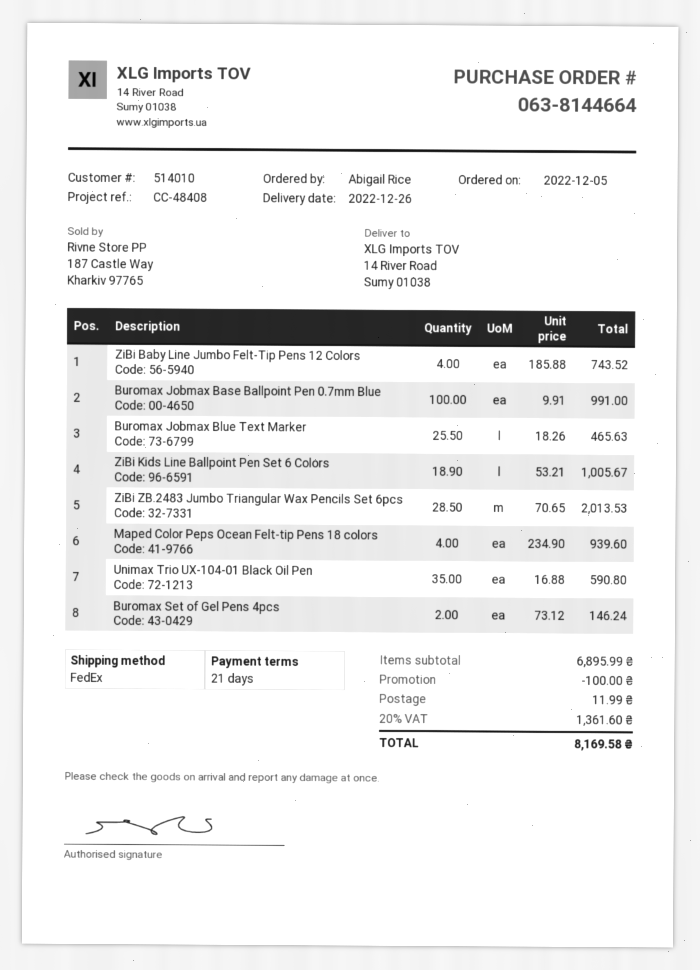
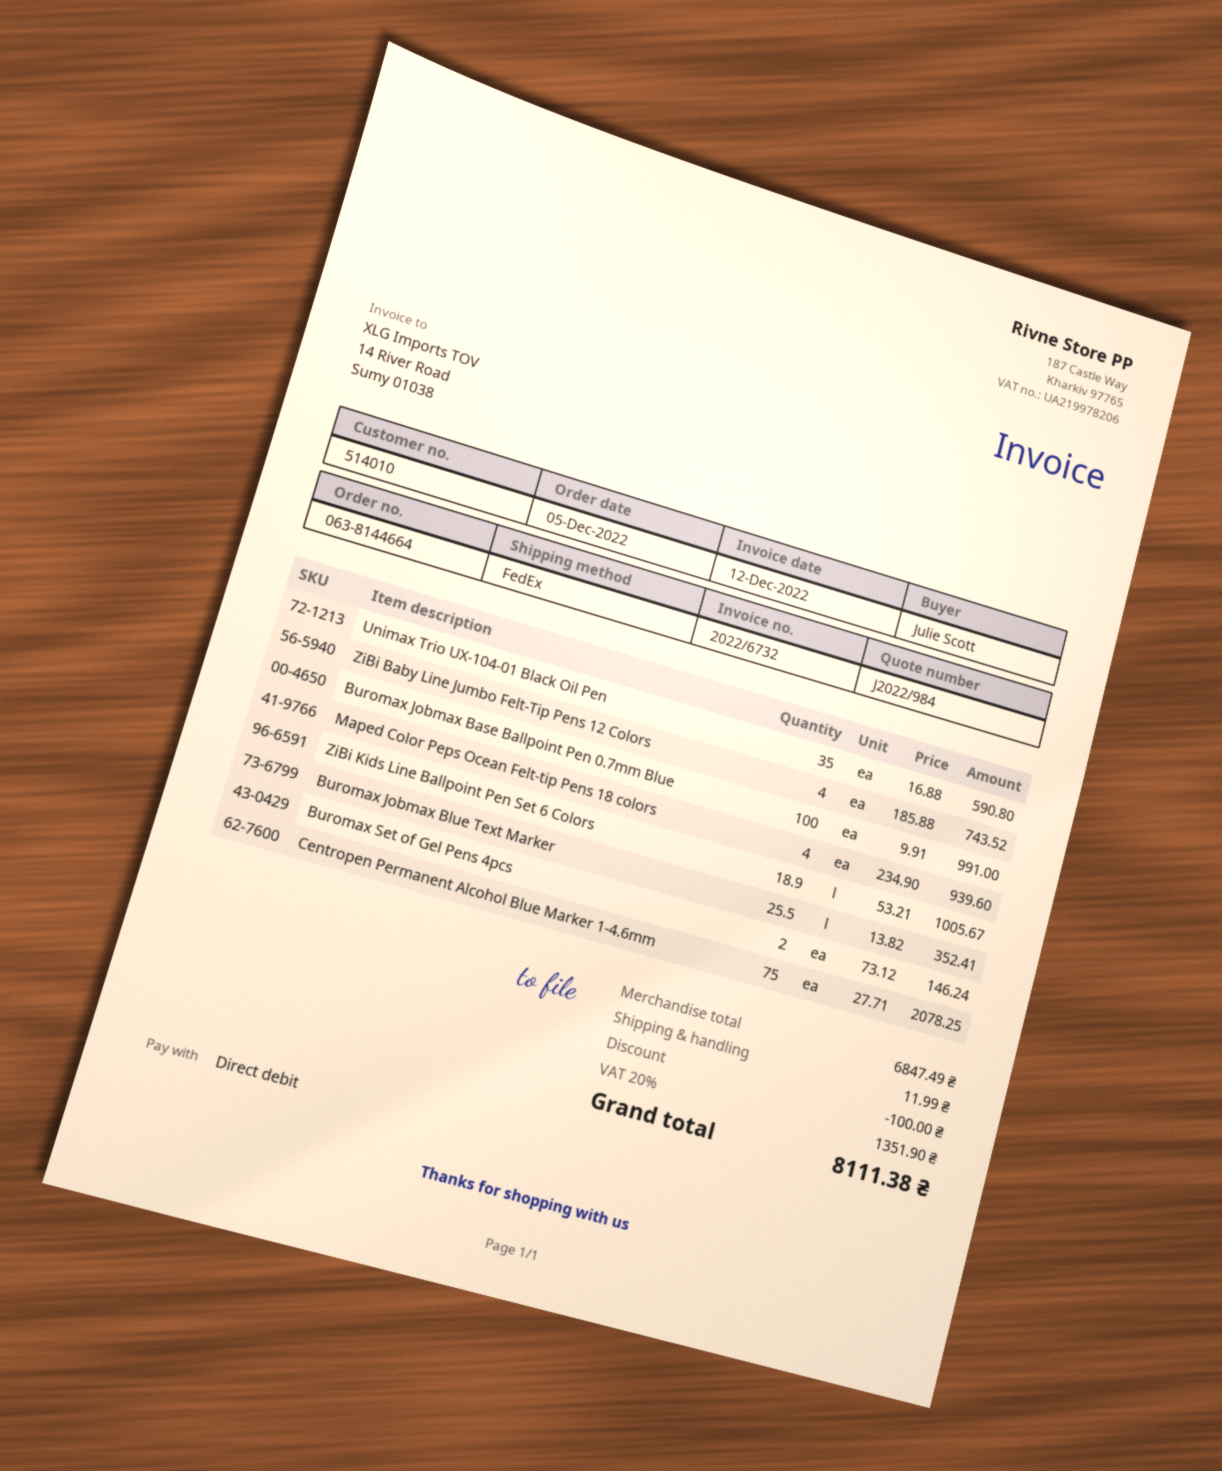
ordered by: Abigail Rice -> Julie Scott
Buromax Jobmax Blue Text Marker: 25.5 x 18.26 = 465.63 -> 25.5 x 13.82 = 352.41
ZiBi ZB.2483 Jumbo Triangular Wax Pencils Set 6pcs: 28.5 x 70.65 = 2013.53 -> none
Centropen Permanent Alcohol Blue Marker 1-4.6mm: none -> 75 x 27.71 = 2078.25
subtotal: 6895.99 -> 6847.49
tax: 20% = 1361.60 -> 20% = 1351.90
total: 8169.58 -> 8111.38

